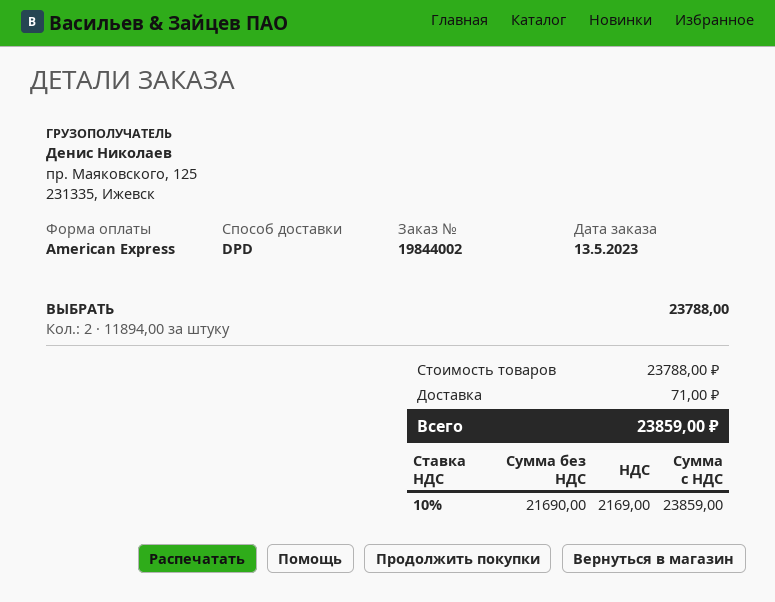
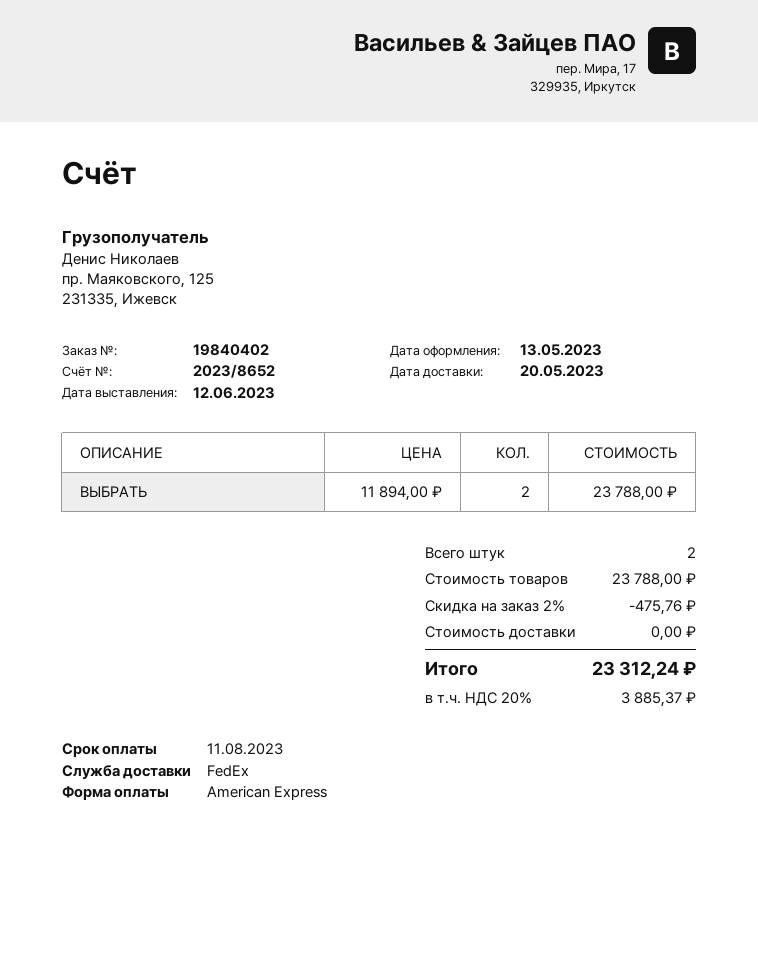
order number: 19844002 -> 19840402
shipping method: DPD -> FedEx
discount: none -> 2% = 475.76
shipping: 71.00 -> 0.00
tax: 10% = 2169.00 -> 20% = 3885.37
total: 23859.00 -> 23312.24

